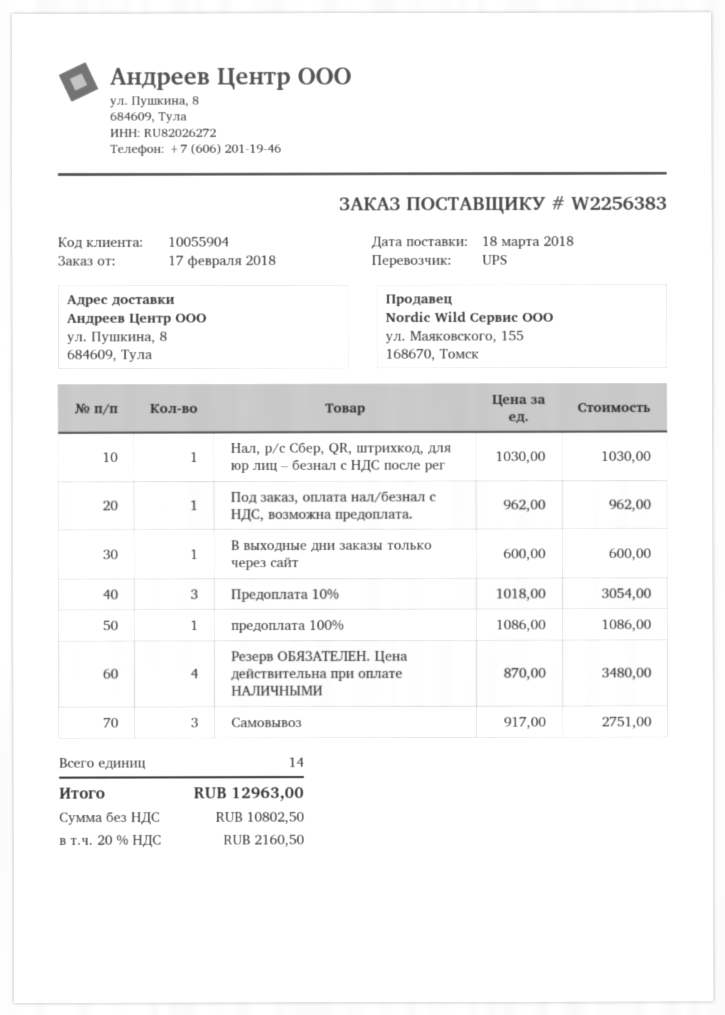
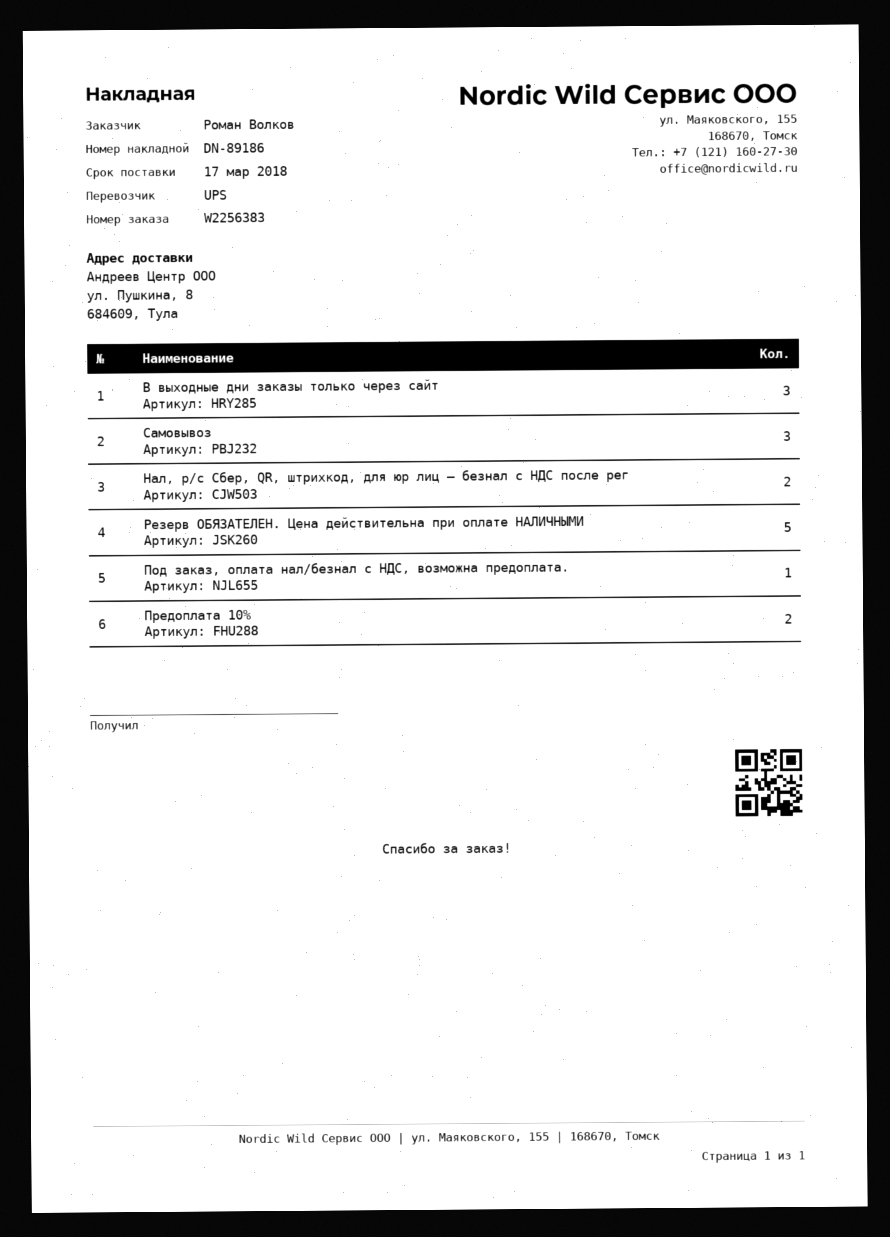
delivery date: 2018-03-18 -> 2018-03-17
Нал, р/с Сбер, QR, штрихкод, для юр лиц – безнал с НДС после рег: 1 -> 2
В выходные дни заказы только через сайт: 1 -> 3
Предоплата 10%: 3 -> 2
предоплата 100%: 1 -> none
Резерв ОБЯЗАТЕЛЕН. Цена действительна при оплате НАЛИЧНЫМИ: 4 -> 5

